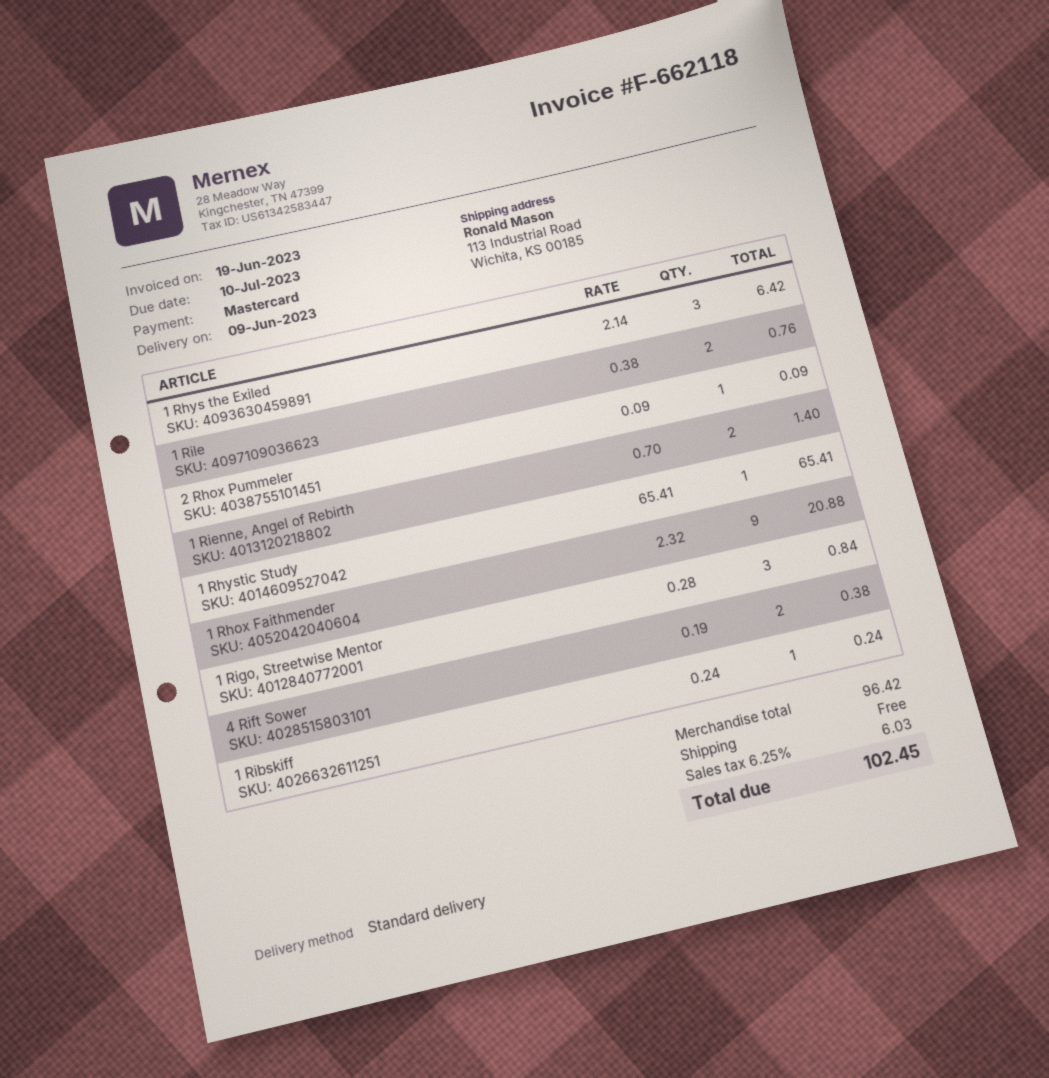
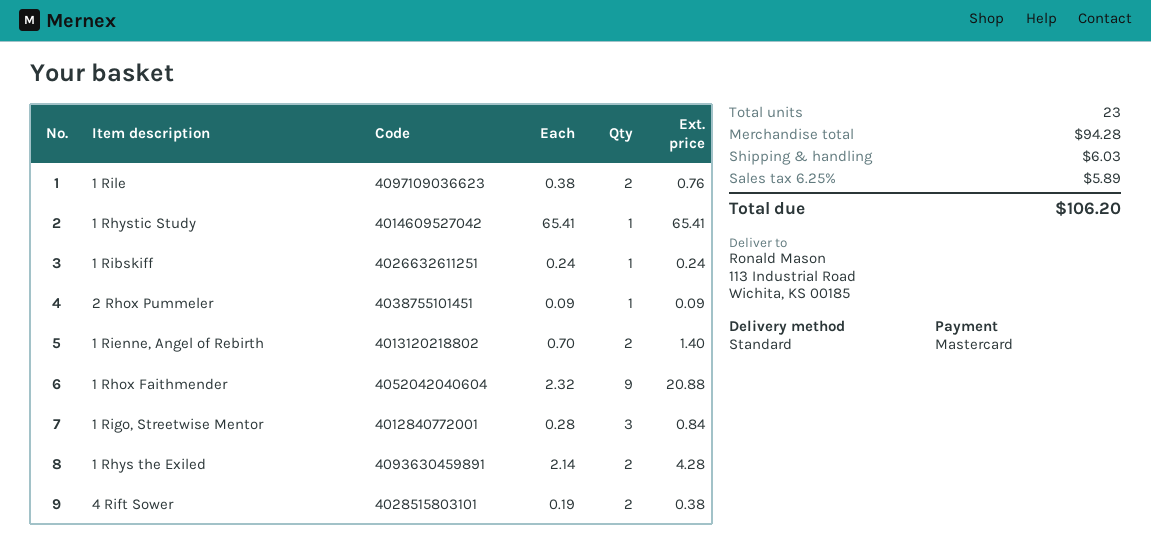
1 Rhys the Exiled: 3 x 2.14 = 6.42 -> 2 x 2.14 = 4.28
subtotal: 96.42 -> 94.28
shipping: 0.00 -> 6.03
tax: 6.25% = 6.03 -> 6.25% = 5.89
total: 102.45 -> 106.20

